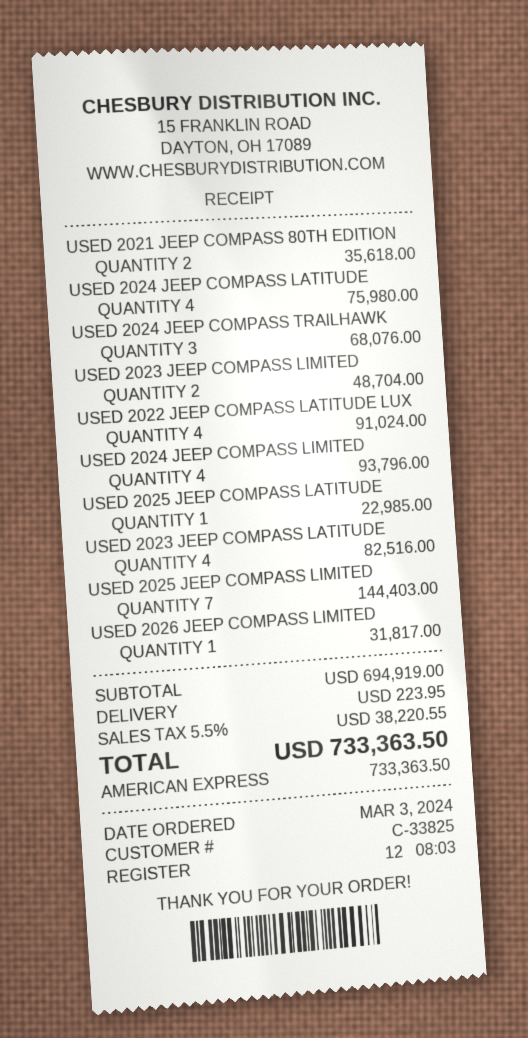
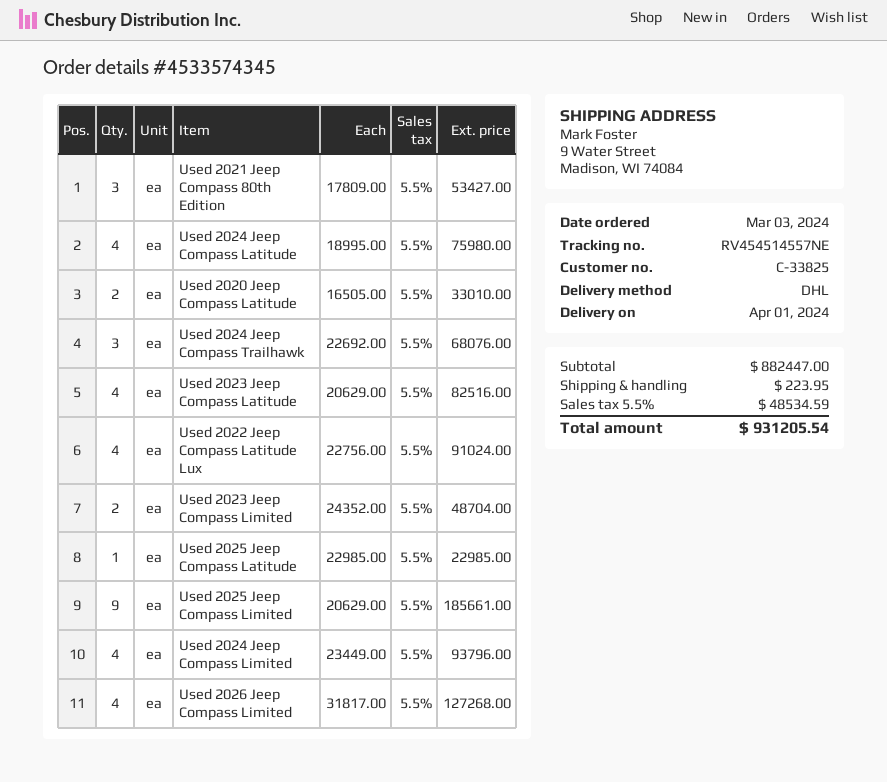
USED 2021 JEEP COMPASS 80TH EDITION: 2 for 35618.00 -> 3 for 53427.00
USED 2025 JEEP COMPASS LIMITED: 7 for 144403.00 -> 9 for 185661.00
USED 2026 JEEP COMPASS LIMITED: 1 for 31817.00 -> 4 for 127268.00
Used 2020 Jeep Compass Latitude: none -> 2 for 33010.00
subtotal: 694919.00 -> 882447.00
tax: 5.5% = 38220.55 -> 5.5% = 48534.59
total: 733363.50 -> 931205.54

